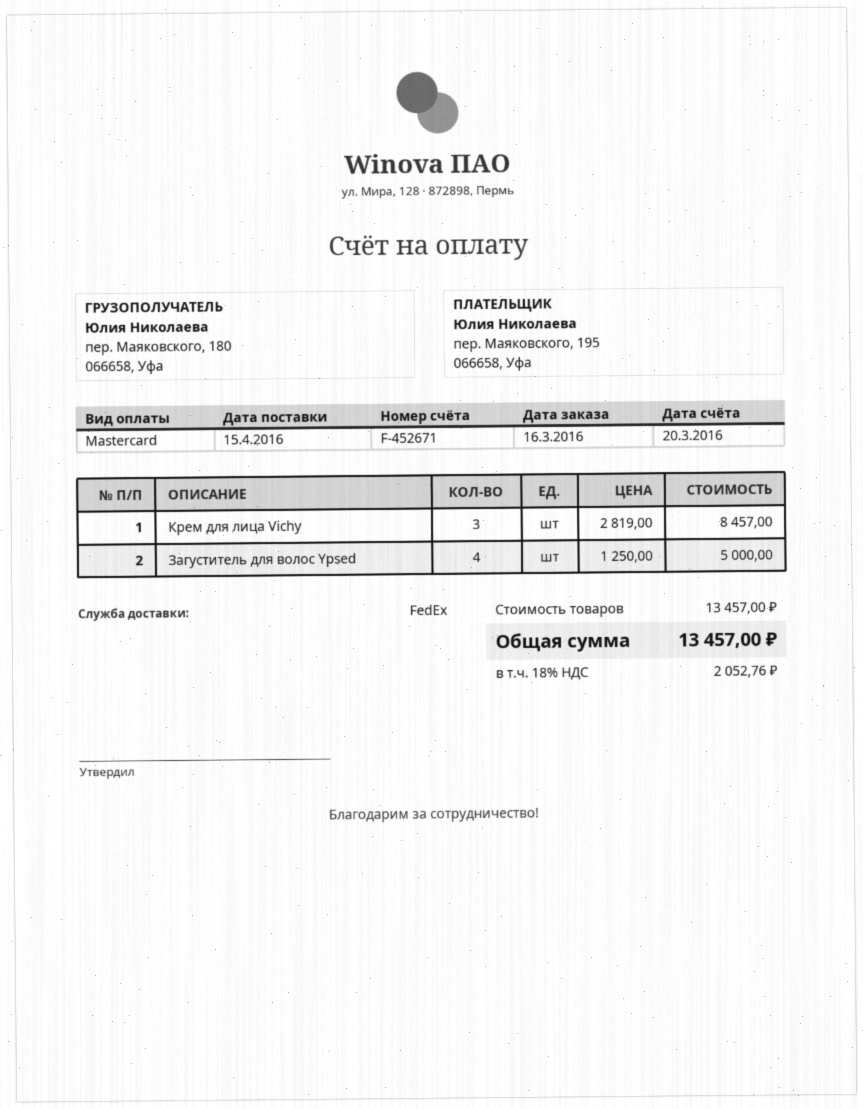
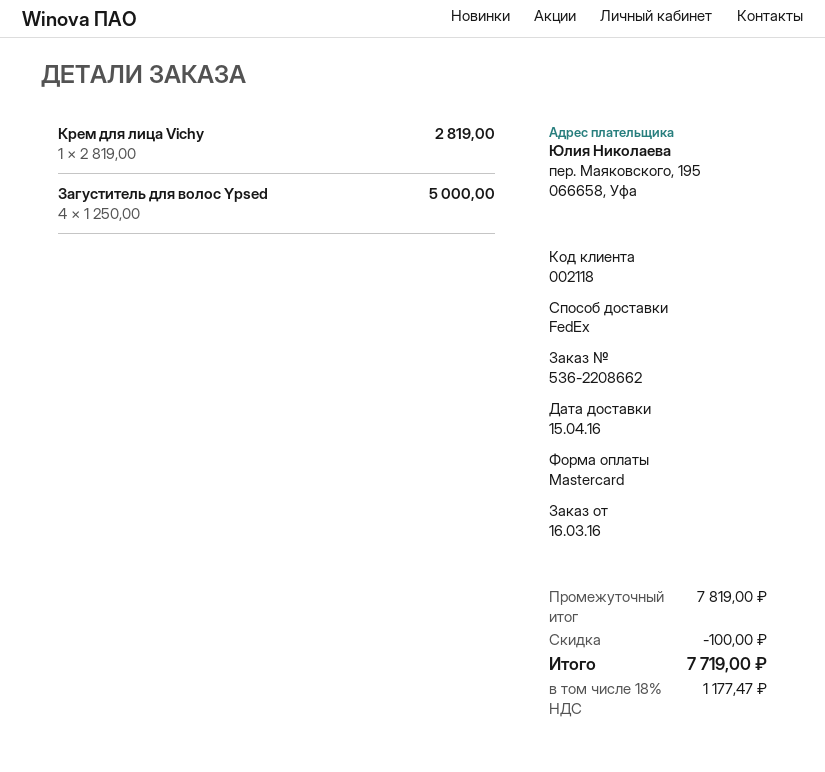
Крем для лица Vichy: 3 x 2819.00 = 8457.00 -> 1 x 2819.00 = 2819.00
subtotal: 13457.00 -> 7819.00
discount: none -> 100.00
tax: 18% = 2052.76 -> 18% = 1177.47
total: 13457.00 -> 7719.00

